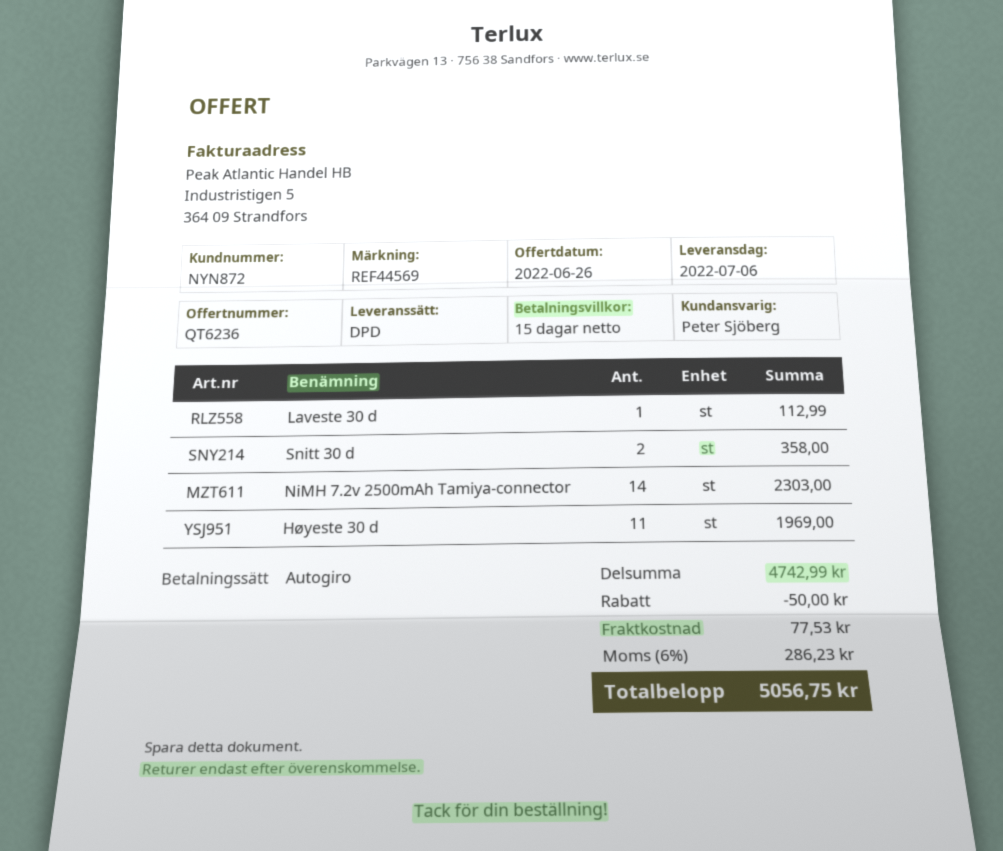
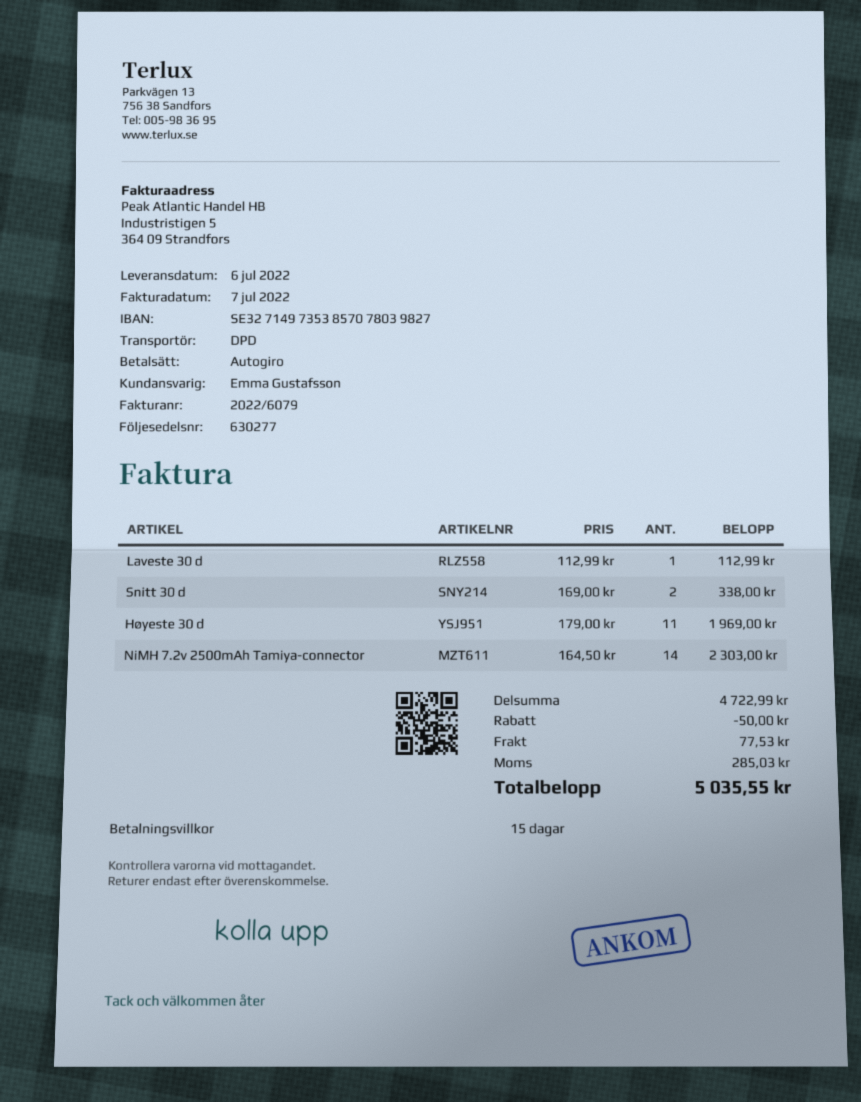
sales rep: Peter Sjöberg -> Emma Gustafsson
Snitt 30 d: 2 for 358.00 -> 2 for 338.00
subtotal: 4742.99 -> 4722.99
tax: 286.23 -> 285.03
total: 5056.75 -> 5035.55

